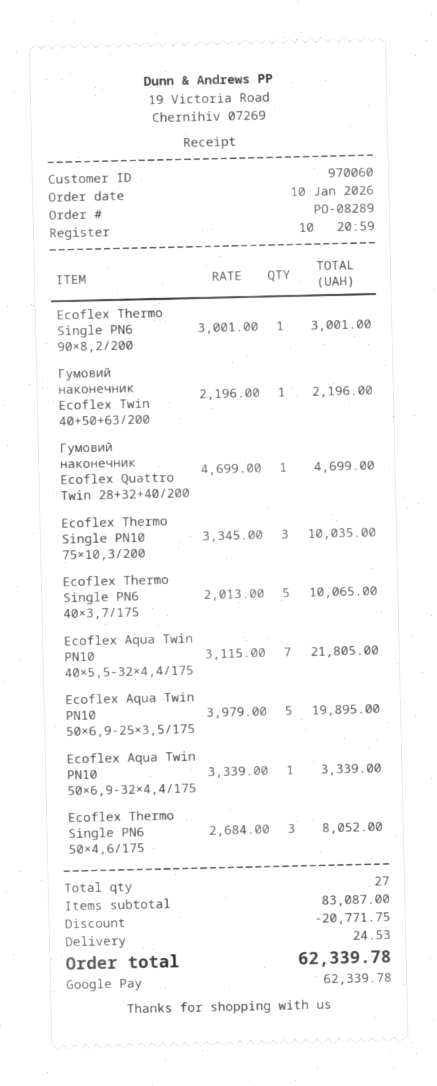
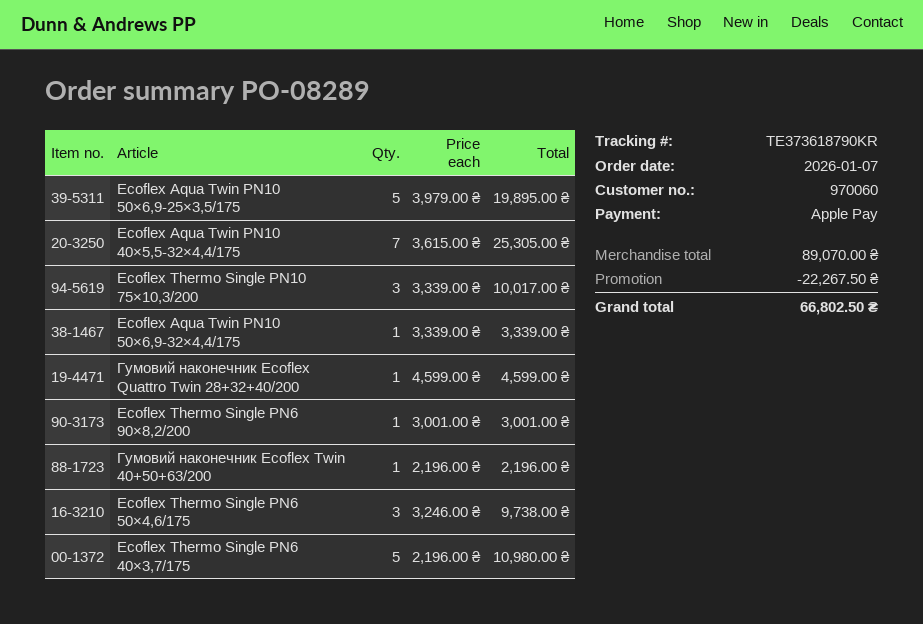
order date: 2026-01-10 -> 2026-01-07
payment method: Google Pay -> Apple Pay
Гумовий наконечник Ecoflex Quattro Twin 28+32+40/200: 1 x 4699.00 = 4699.00 -> 1 x 4599.00 = 4599.00
Ecoflex Thermo Single PN10 75×10,3/200: 3 x 3345.00 = 10035.00 -> 3 x 3339.00 = 10017.00
Ecoflex Thermo Single PN6 40×3,7/175: 5 x 2013.00 = 10065.00 -> 5 x 2196.00 = 10980.00
Ecoflex Aqua Twin PN10 40×5,5-32×4,4/175: 7 x 3115.00 = 21805.00 -> 7 x 3615.00 = 25305.00
Ecoflex Thermo Single PN6 50×4,6/175: 3 x 2684.00 = 8052.00 -> 3 x 3246.00 = 9738.00
subtotal: 83087.00 -> 89070.00
discount: 20771.75 -> 22267.50
shipping: 24.53 -> none
total: 62339.78 -> 66802.50

